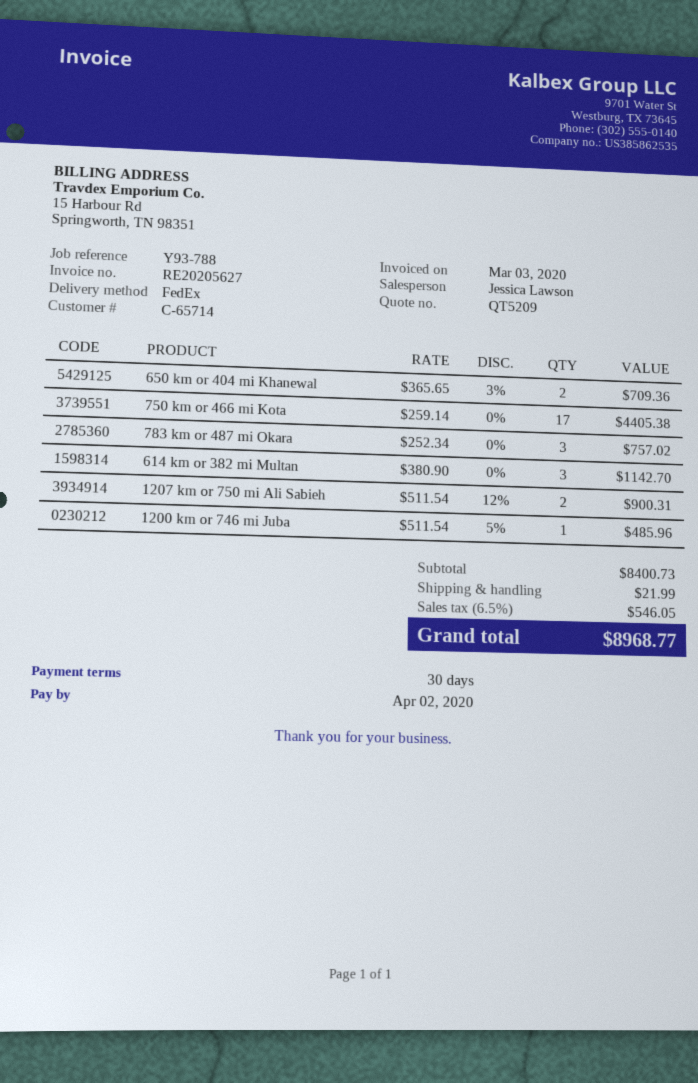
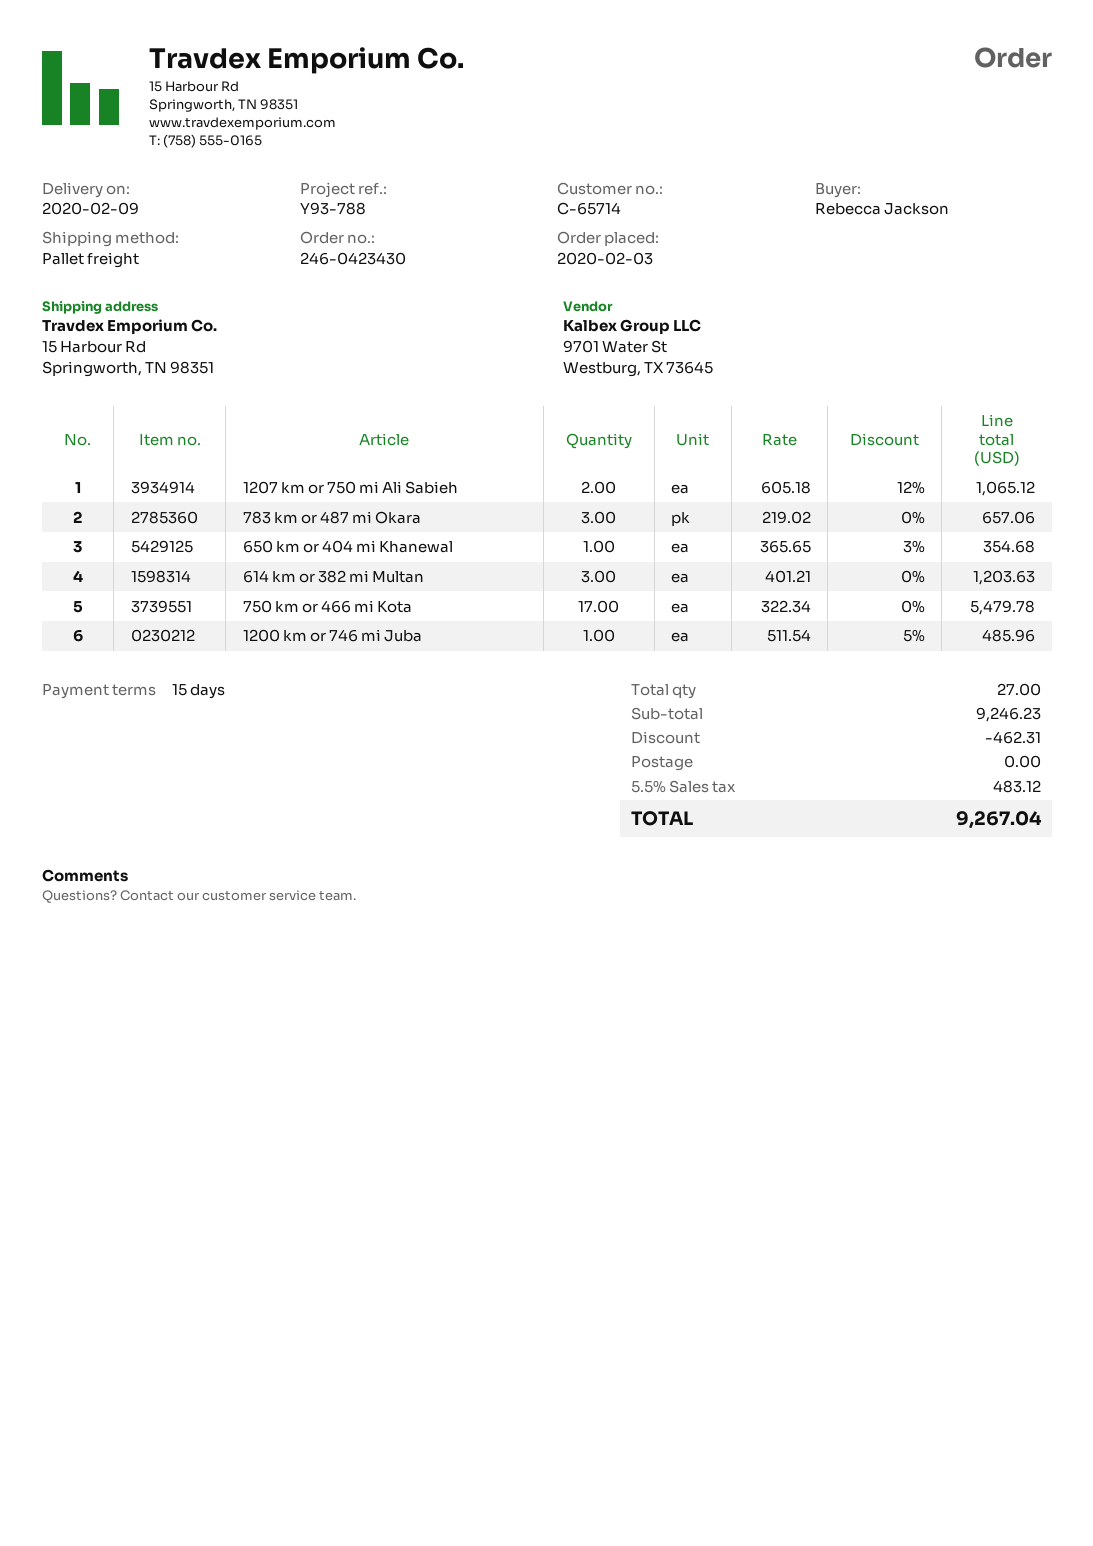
payment terms: 30 days -> 15 days
shipping method: FedEx -> pallet freight
650 km or 404 mi Khanewal: 2 x 365.65 - 3% = 709.36 -> 1 x 365.65 - 3% = 354.68
750 km or 466 mi Kota: 17 x 259.14 = 4405.38 -> 17 x 322.34 = 5479.78
783 km or 487 mi Okara: 3 x 252.34 = 757.02 -> 3 x 219.02 = 657.06
614 km or 382 mi Multan: 3 x 380.90 = 1142.70 -> 3 x 401.21 = 1203.63
1207 km or 750 mi Ali Sabieh: 2 x 511.54 - 12% = 900.31 -> 2 x 605.18 - 12% = 1065.12
subtotal: 8400.73 -> 9246.23
discount: none -> 462.31
shipping: 21.99 -> 0.00
tax: 6.5% = 546.05 -> 5.5% = 483.12
total: 8968.77 -> 9267.04

